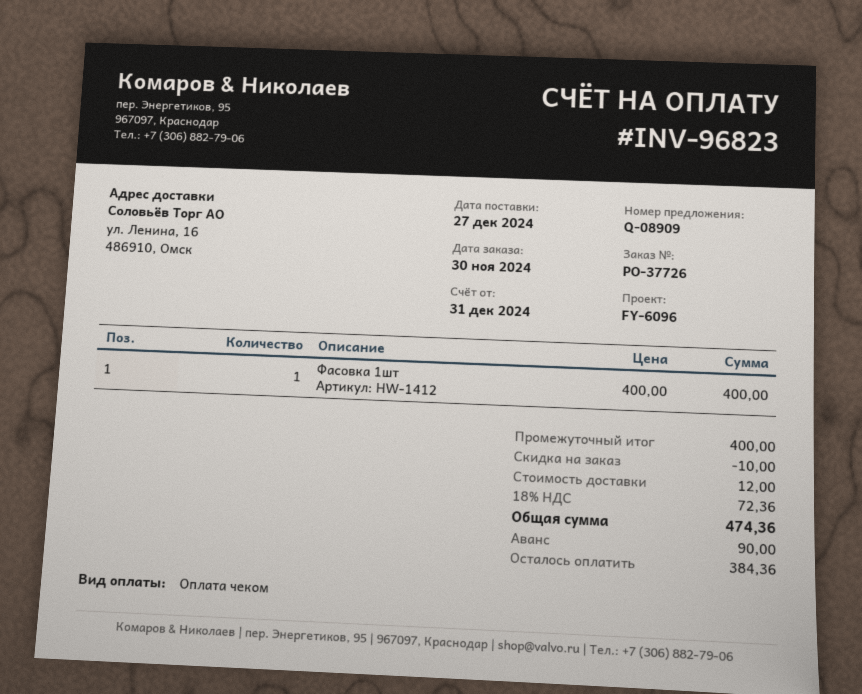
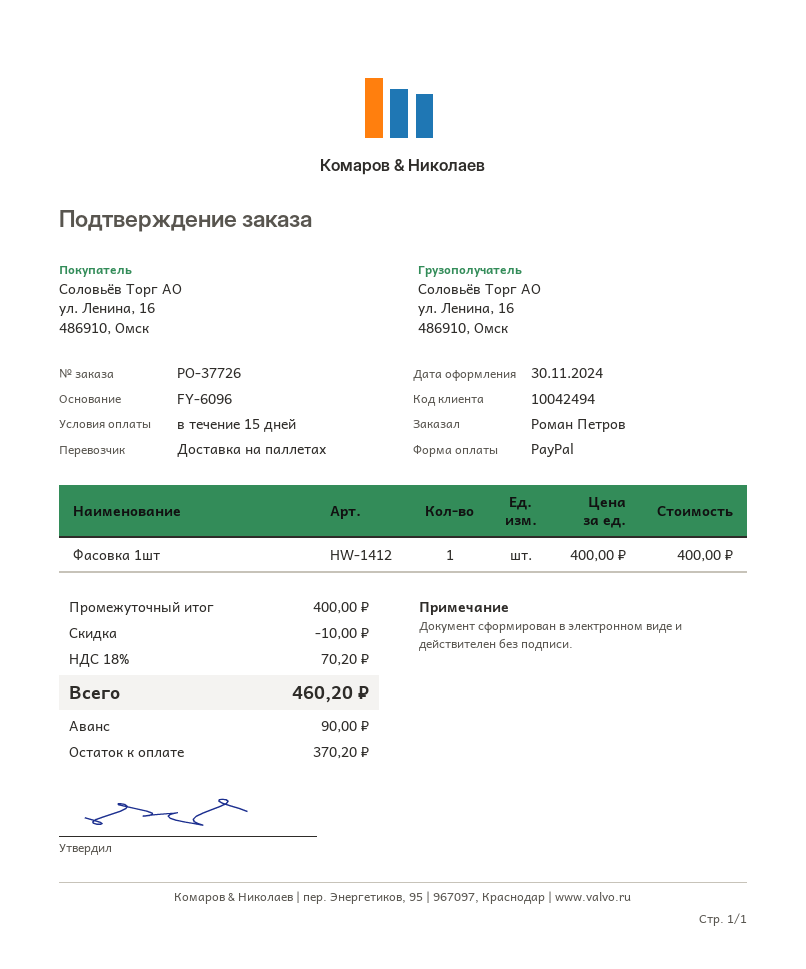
payment method: cheque -> PayPal
shipping: 12.00 -> none
tax: 18% = 72.36 -> 18% = 70.20
total: 474.36 -> 460.20
balance: 384.36 -> 370.20

